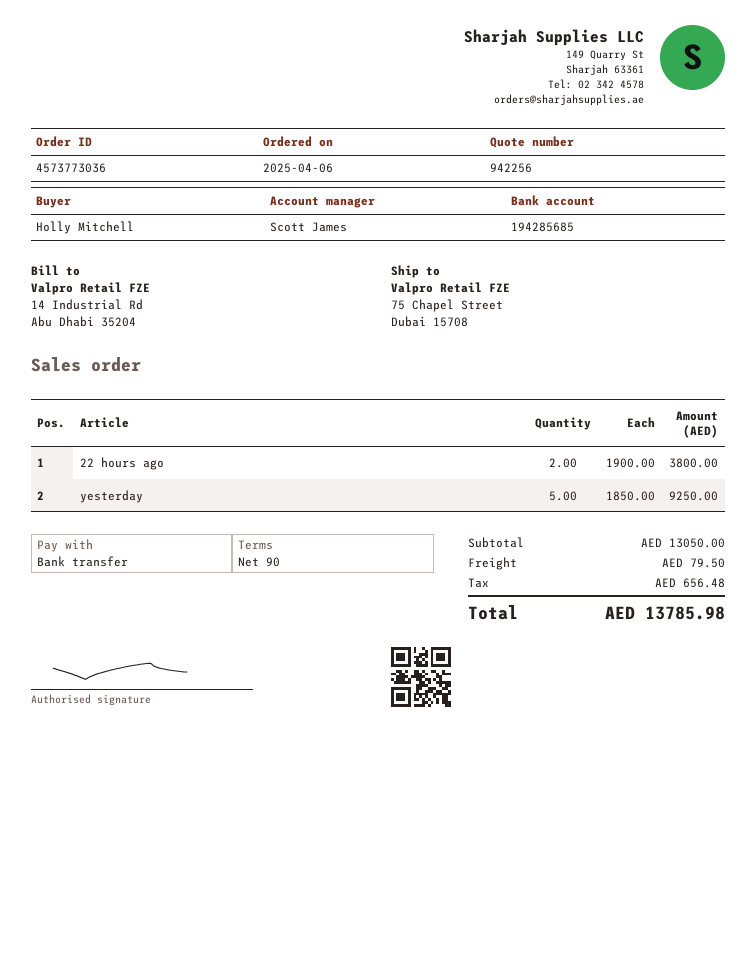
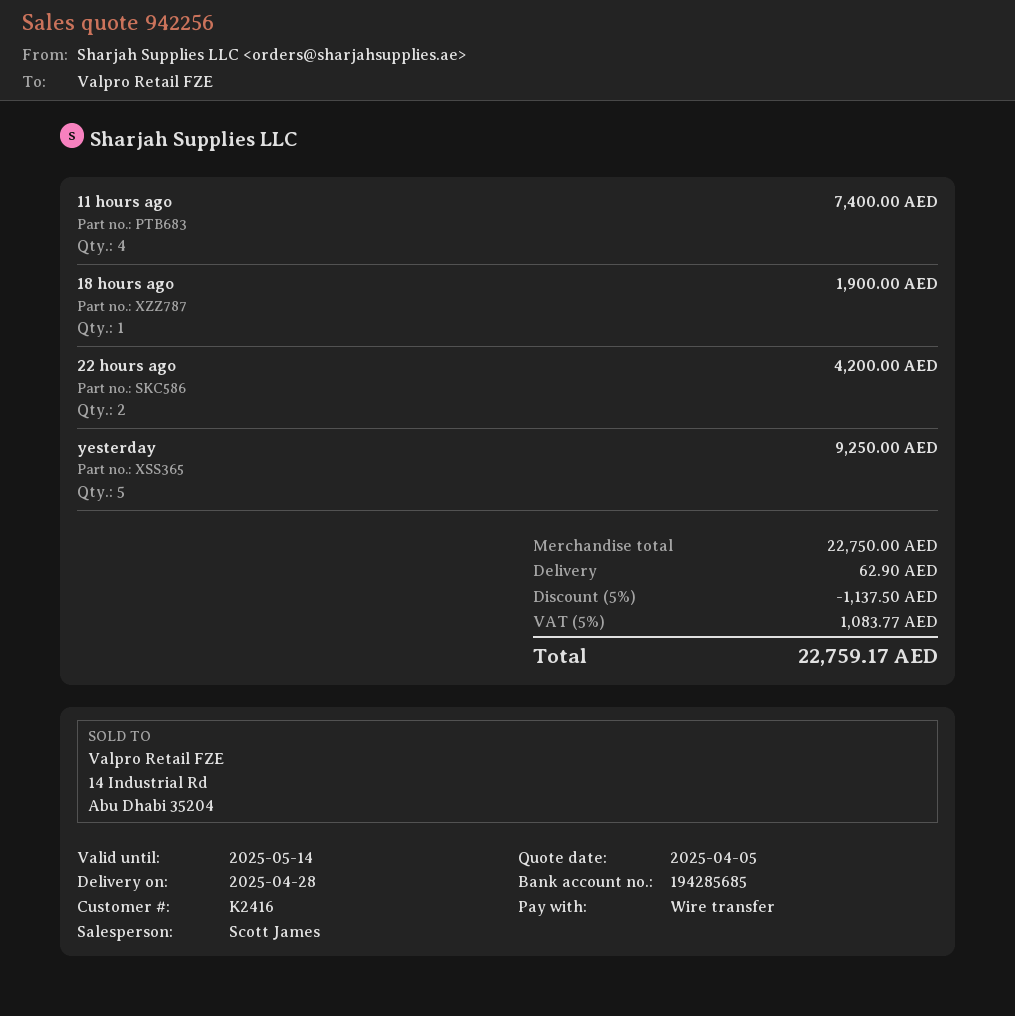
22 hours ago: 2 for 3800.00 -> 2 for 4200.00
11 hours ago: none -> 4 for 7400.00
18 hours ago: none -> 1 for 1900.00
subtotal: 13050.00 -> 22750.00
discount: none -> 5% = 1137.50
shipping: 79.50 -> 62.90
tax: 656.48 -> 1083.77
total: 13785.98 -> 22759.17

